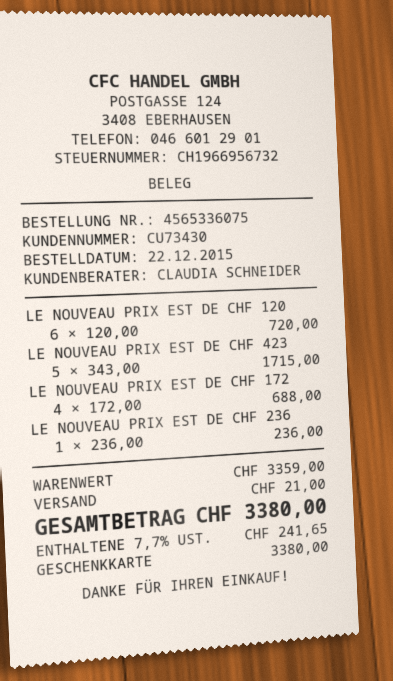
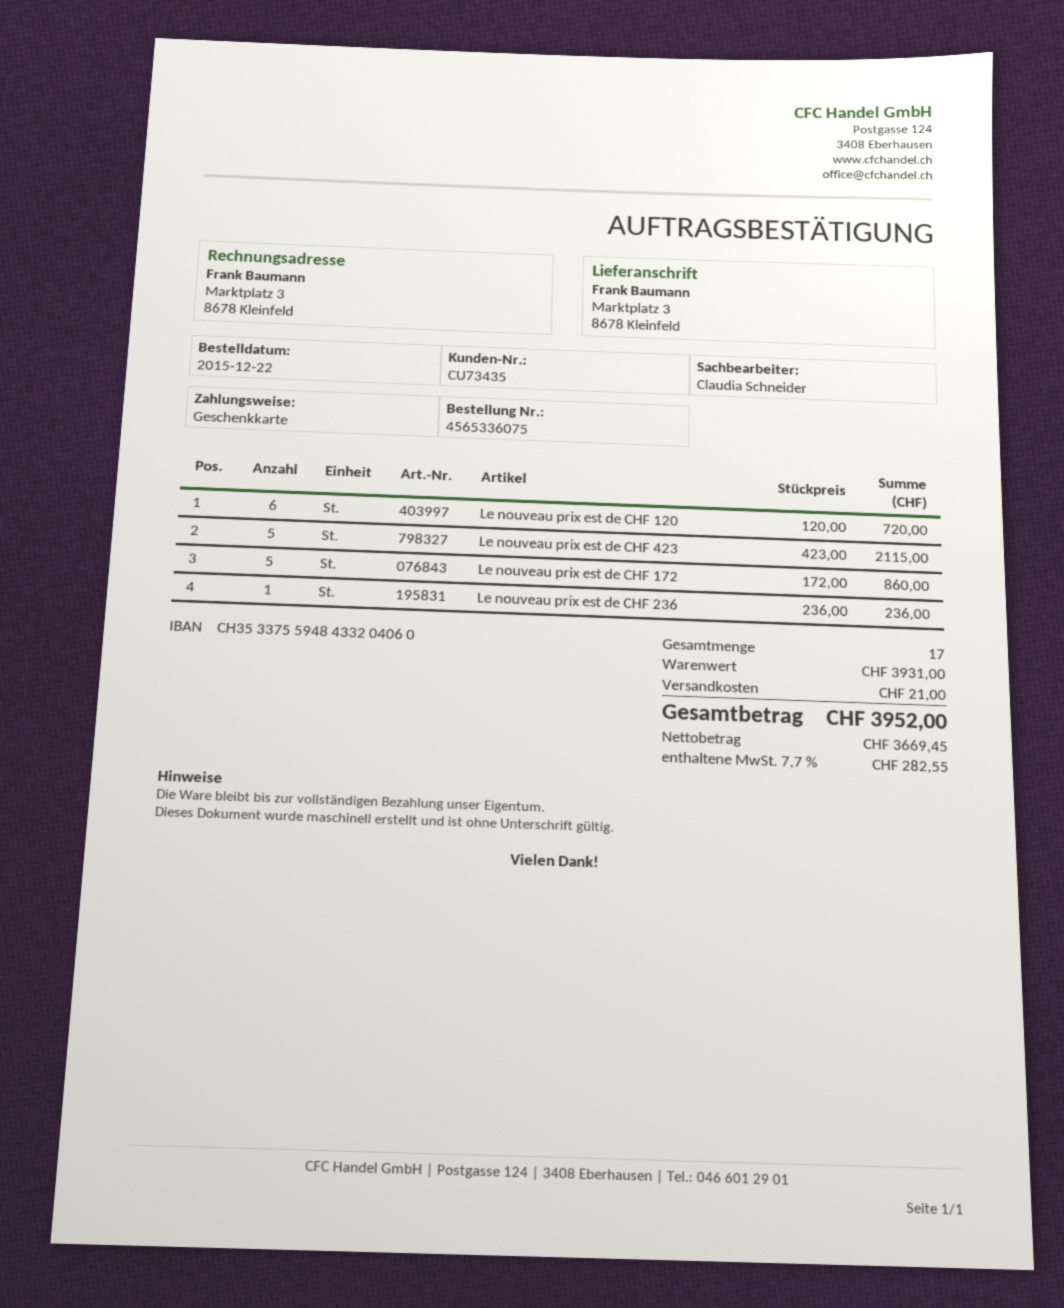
customer number: CU73430 -> CU73435
LE NOUVEAU PRIX EST DE CHF 423: 5 x 343.00 = 1715.00 -> 5 x 423.00 = 2115.00
LE NOUVEAU PRIX EST DE CHF 172: 4 x 172.00 = 688.00 -> 5 x 172.00 = 860.00
subtotal: 3359.00 -> 3931.00
tax: 7.7% = 241.65 -> 7.7% = 282.55
total: 3380.00 -> 3952.00

